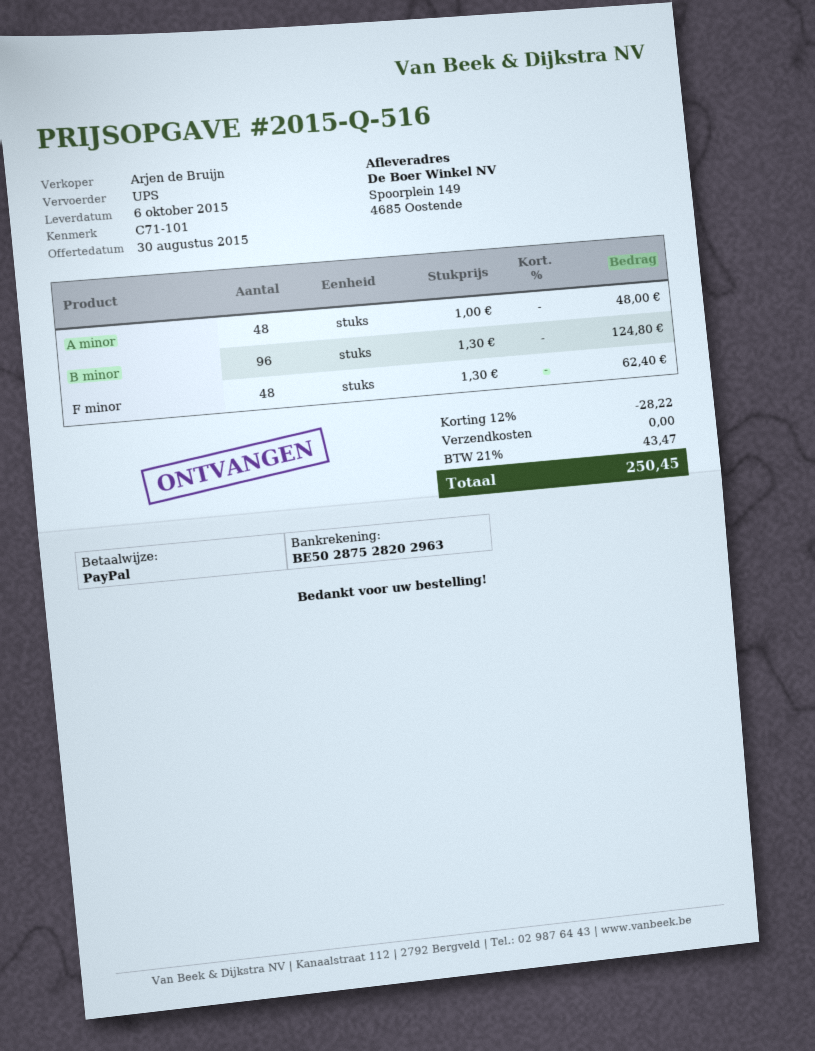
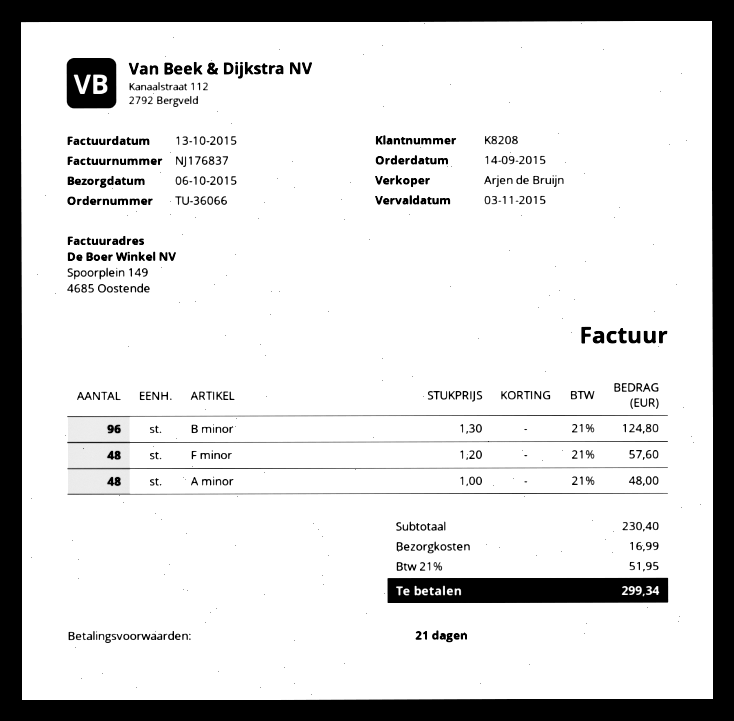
F minor: 48 x 1.30 = 62.40 -> 48 x 1.20 = 57.60
discount: 12% = 28.22 -> none
shipping: 0.00 -> 16.99
tax: 21% = 43.47 -> 21% = 51.95
total: 250.45 -> 299.34

